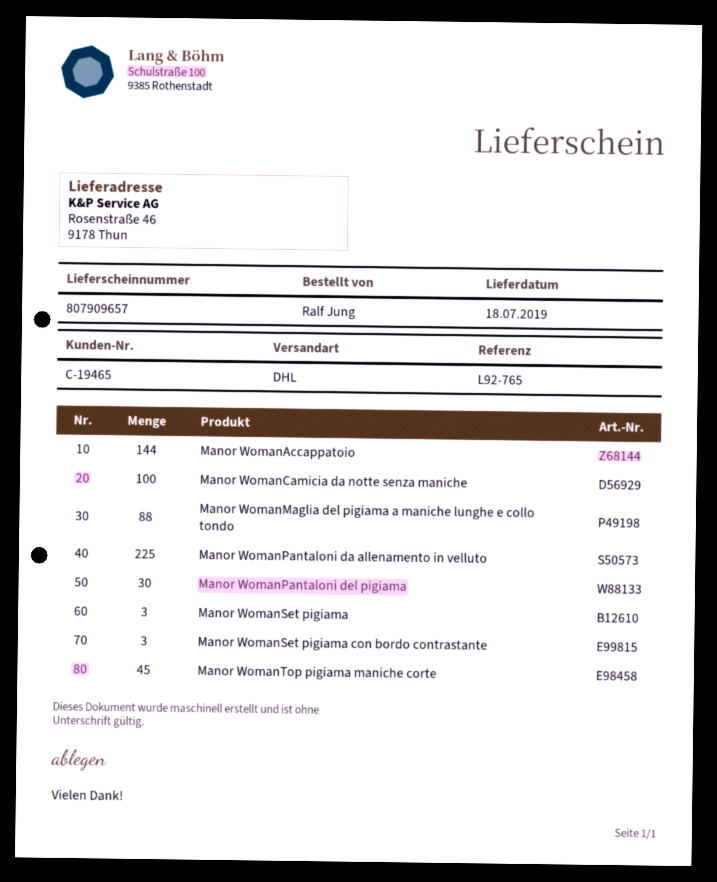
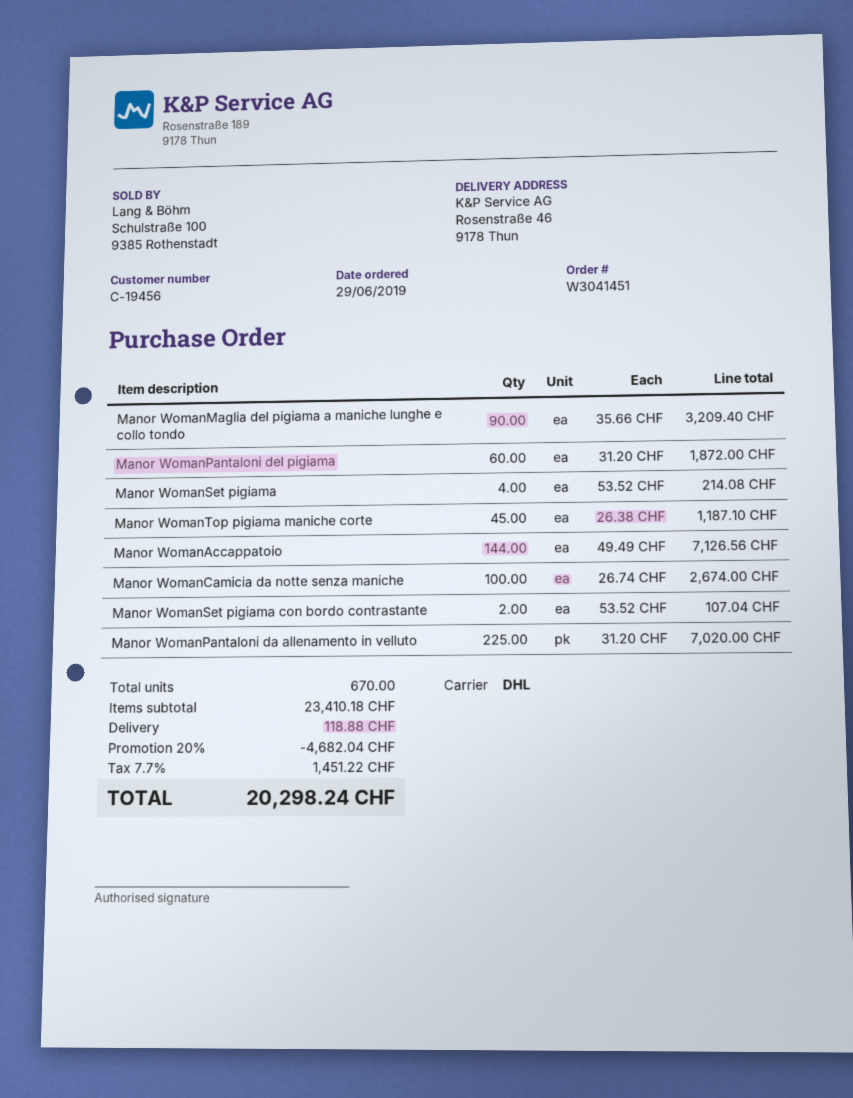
customer number: C-19465 -> C-19456
Manor WomanMaglia del pigiama a maniche lunghe e collo tondo: 88 -> 90
Manor WomanPantaloni del pigiama: 30 -> 60
Manor WomanSet pigiama: 3 -> 4
Manor WomanSet pigiama con bordo contrastante: 3 -> 2

